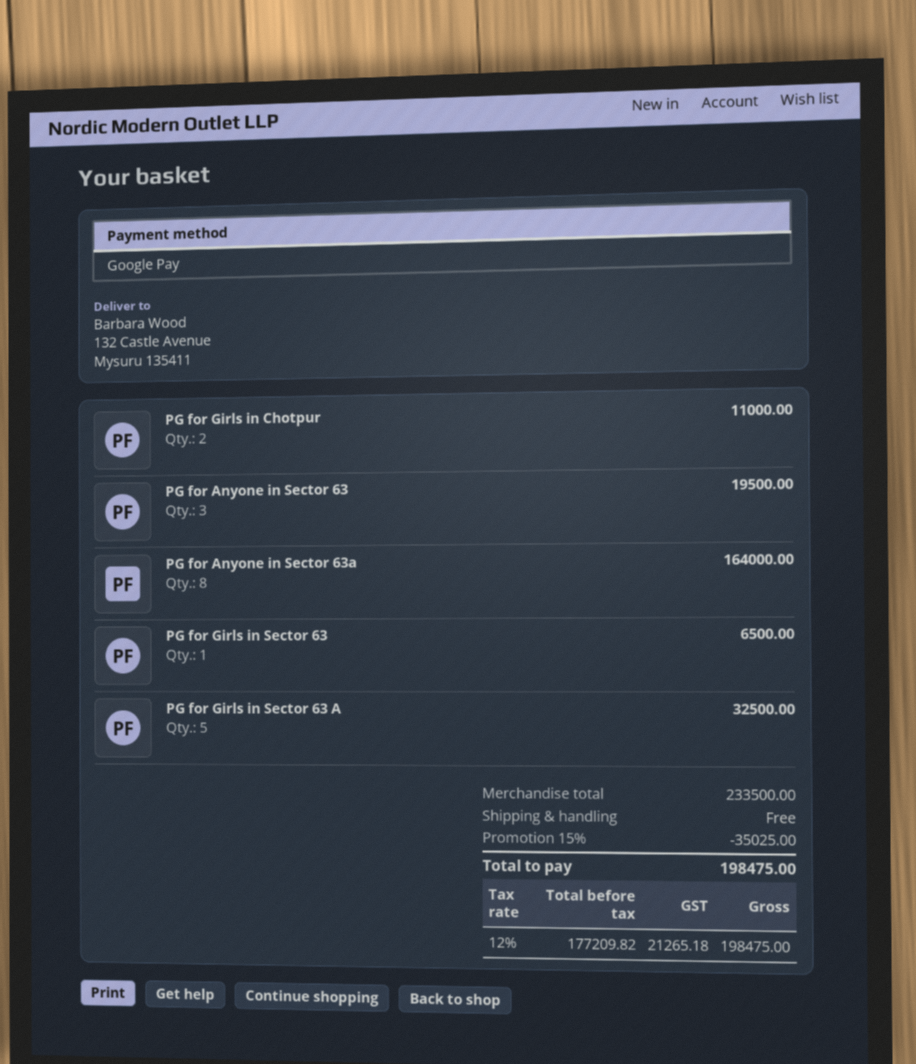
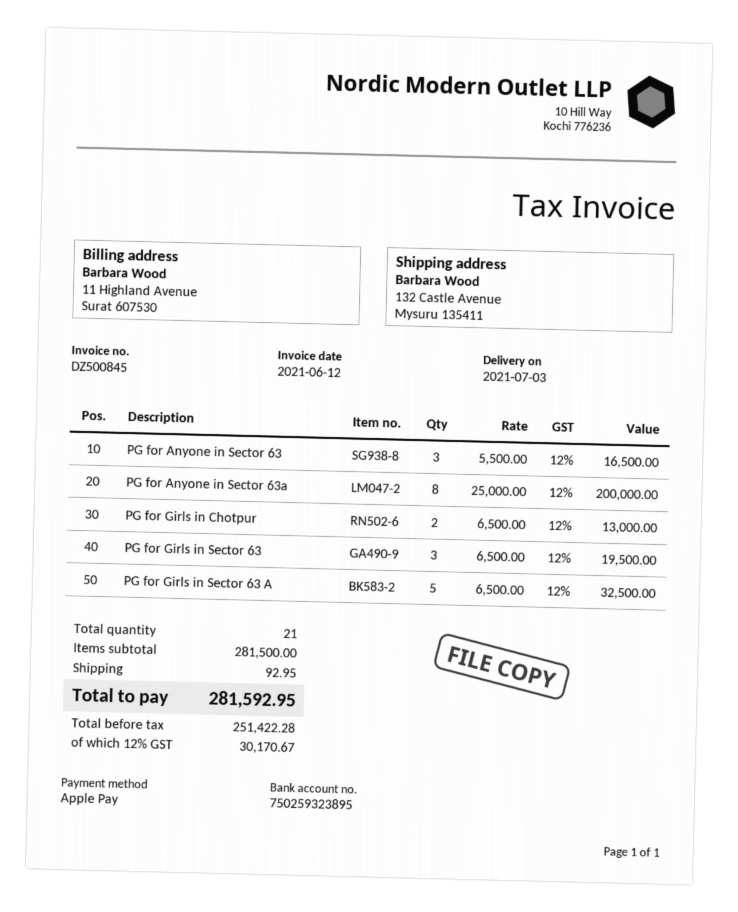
payment method: Google Pay -> Apple Pay
PG for Girls in Chotpur: 2 for 11000.00 -> 2 for 13000.00
PG for Anyone in Sector 63: 3 for 19500.00 -> 3 for 16500.00
PG for Anyone in Sector 63a: 8 for 164000.00 -> 8 for 200000.00
PG for Girls in Sector 63: 1 for 6500.00 -> 3 for 19500.00
subtotal: 233500.00 -> 281500.00
discount: 15% = 35025.00 -> none
shipping: 0.00 -> 92.95
net: 177209.82 -> 251422.28
tax: 12% = 21265.18 -> 12% = 30170.67
total: 198475.00 -> 281592.95

